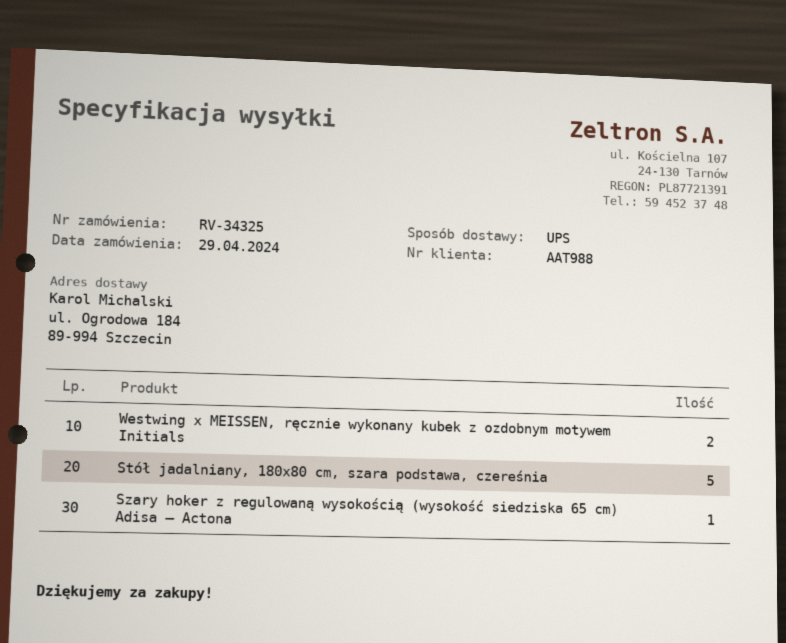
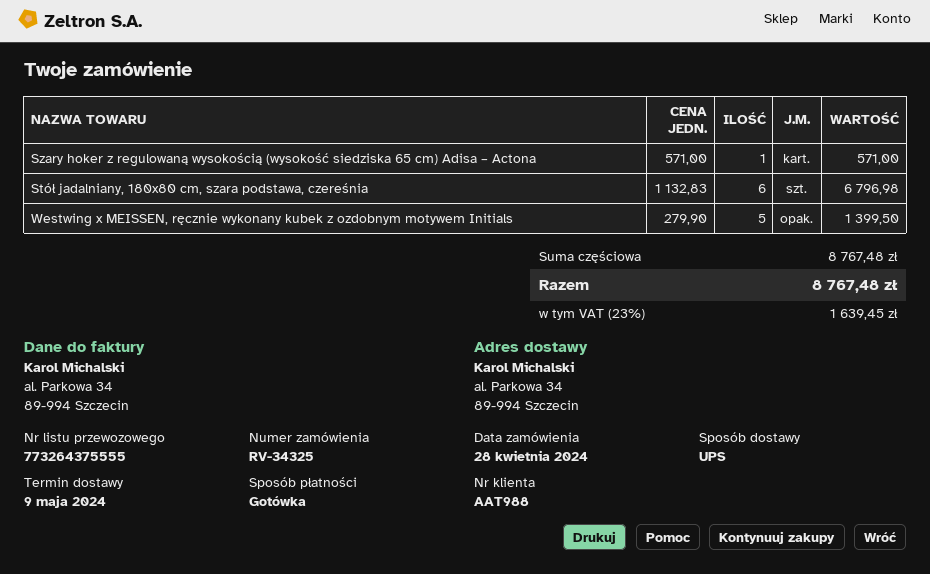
order date: 2024-04-29 -> 2024-04-28
ship to: ul. Ogrodowa 184, 89-994 Szczecin -> al. Parkowa 34, 89-994 Szczecin
Westwing x MEISSEN, ręcznie wykonany kubek z ozdobnym motywem Initials: 2 -> 5
Stół jadalniany, 180x80 cm, szara podstawa, czereśnia: 5 -> 6

